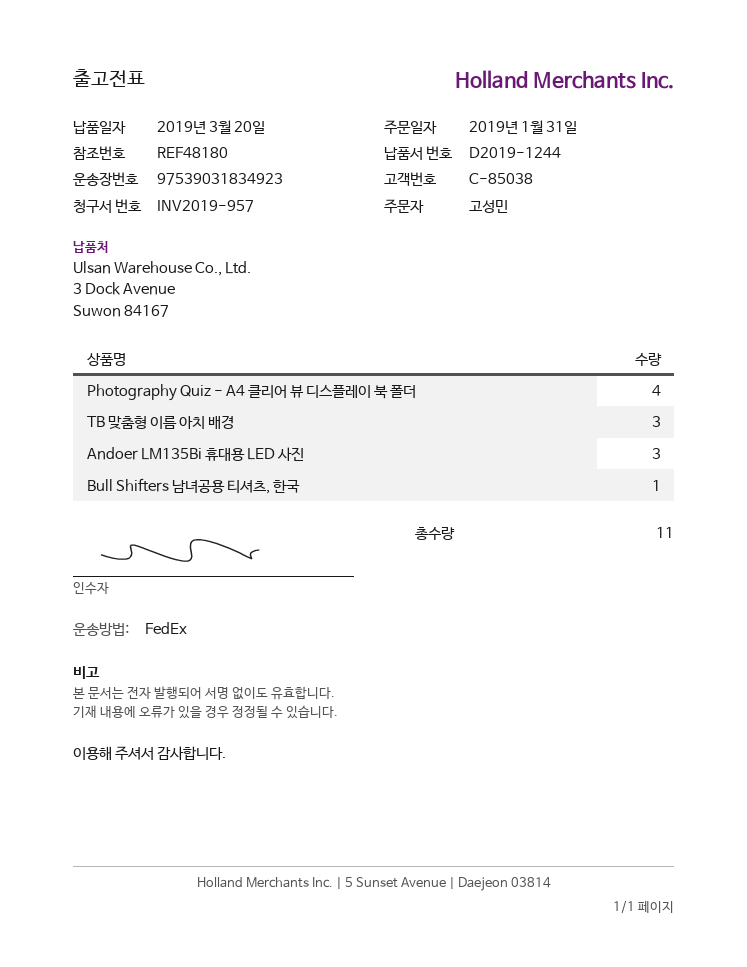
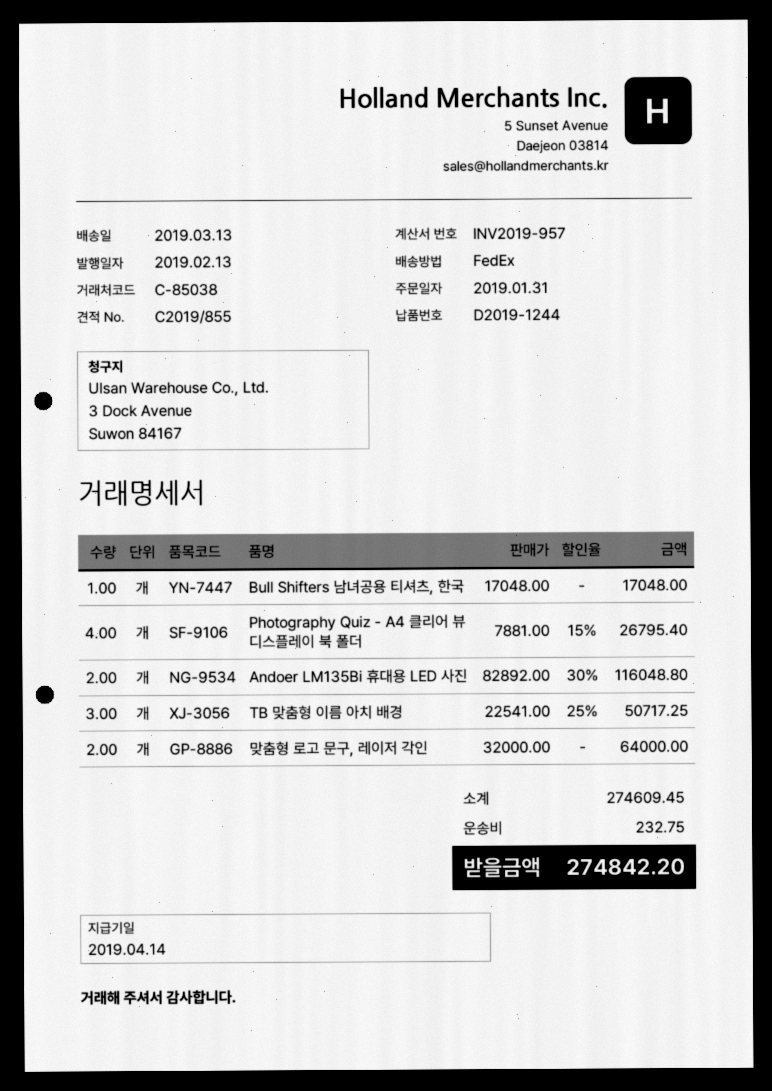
delivery date: 2019-03-20 -> 2019-03-13
Andoer LM135Bi 휴대용 LED 사진: 3 -> 2
맞춤형 로고 문구, 레이저 각인: none -> 2

